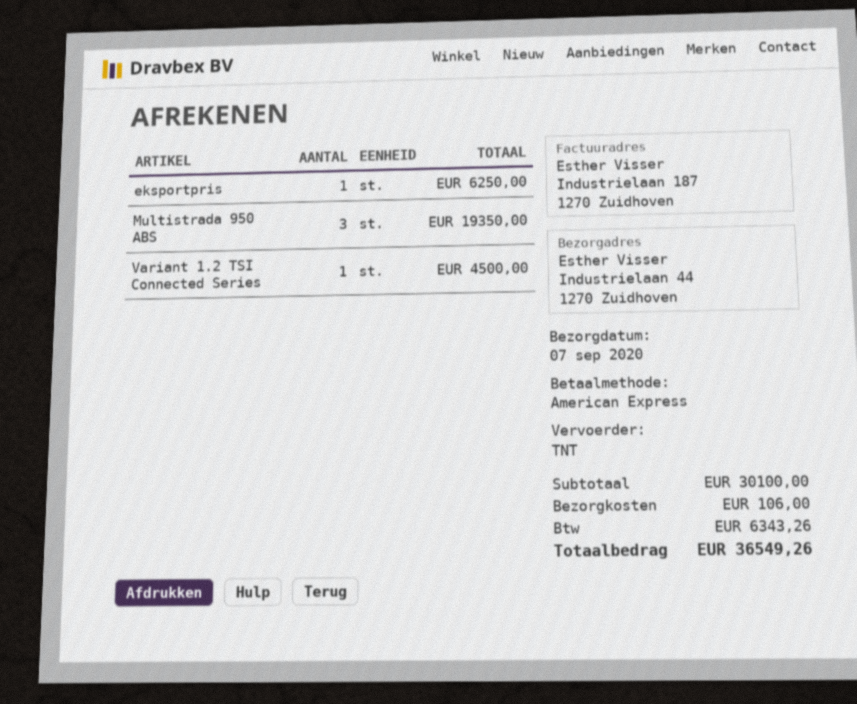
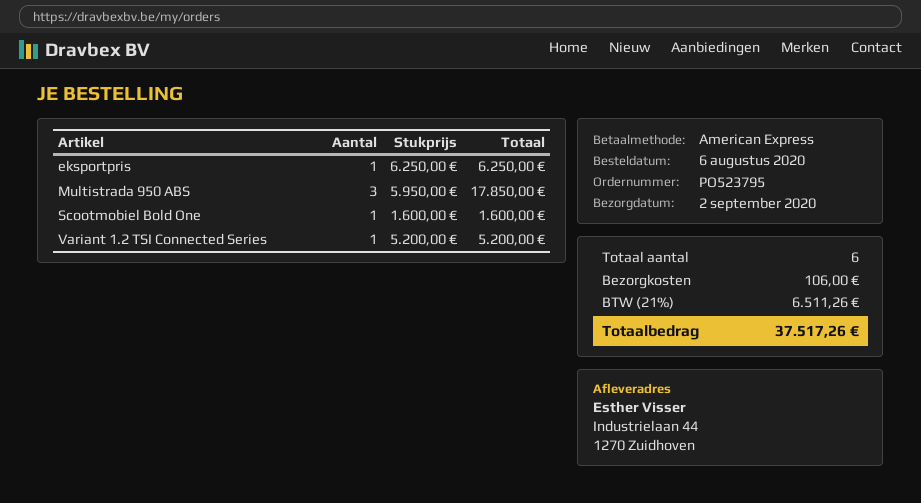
delivery date: 2020-09-07 -> 2020-09-02
Multistrada 950 ABS: 3 for 19350.00 -> 3 for 17850.00
Variant 1.2 TSI Connected Series: 1 for 4500.00 -> 1 for 5200.00
Scootmobiel Bold One: none -> 1 for 1600.00
tax: 6343.26 -> 6511.26
total: 36549.26 -> 37517.26

